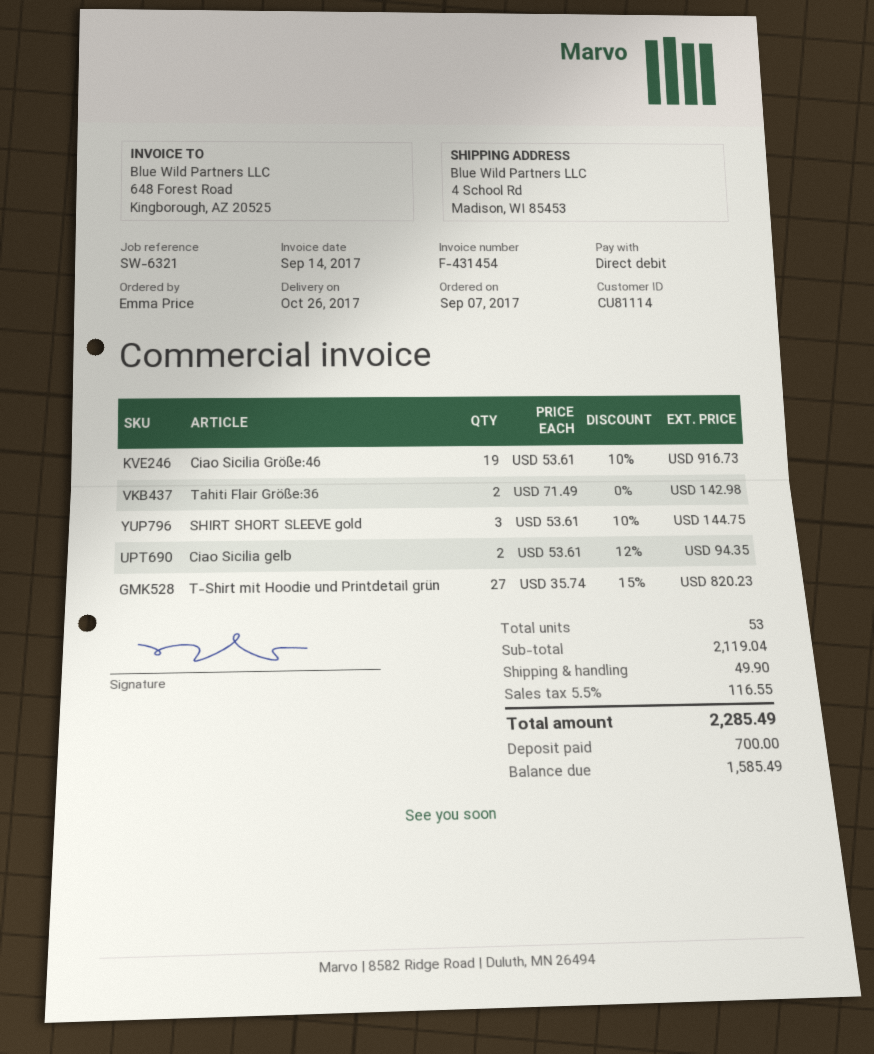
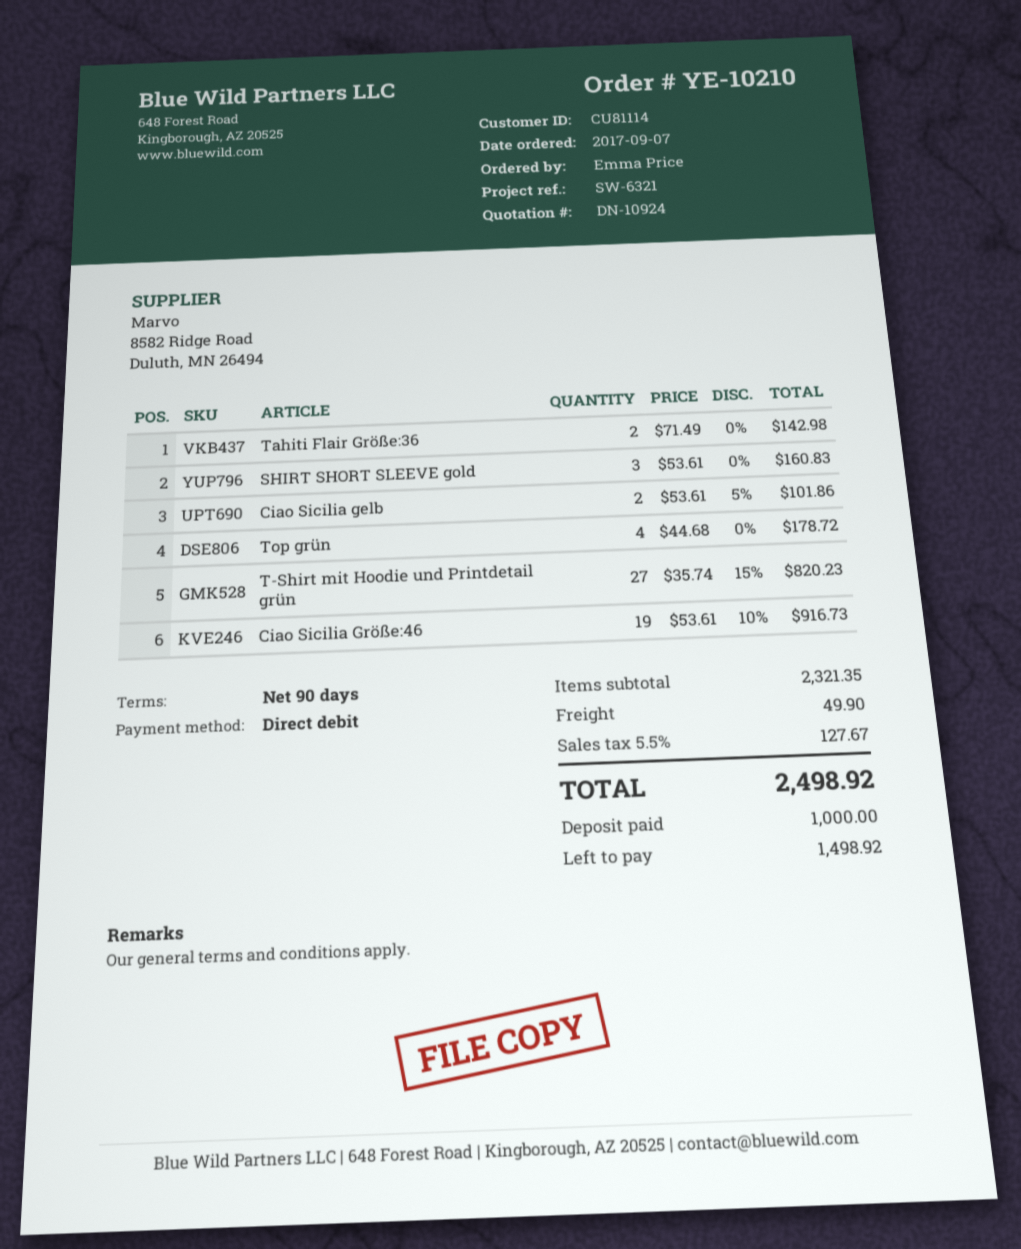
SHIRT SHORT SLEEVE gold: 3 x 53.61 - 10% = 144.75 -> 3 x 53.61 = 160.83
Ciao Sicilia gelb: 2 x 53.61 - 12% = 94.35 -> 2 x 53.61 - 5% = 101.86
Top grün: none -> 4 x 44.68 = 178.72
subtotal: 2119.04 -> 2321.35
tax: 5.5% = 116.55 -> 5.5% = 127.67
total: 2285.49 -> 2498.92
deposit: 700.00 -> 1000.00
balance: 1585.49 -> 1498.92

